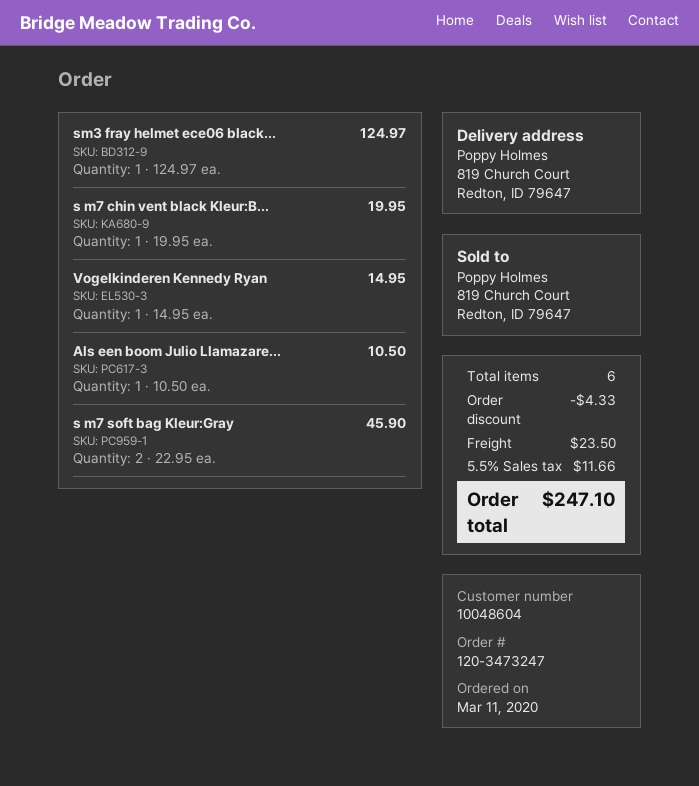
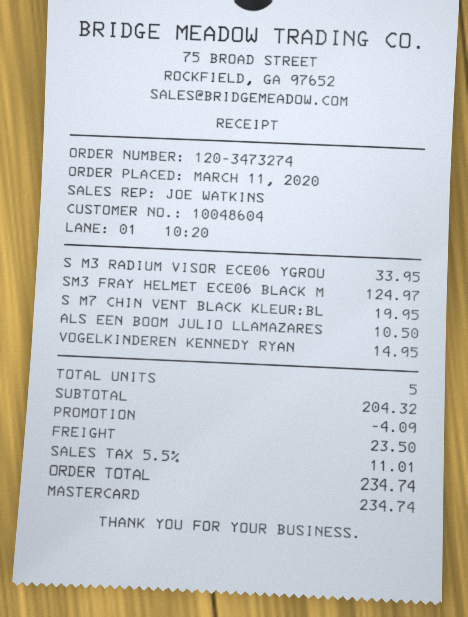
order number: 120-3473247 -> 120-3473274
s m7 soft bag Kleur:Gray: 2 x 22.95 = 45.90 -> none
S M3 RADIUM VISOR ECE06 YGROU: none -> 1 x 33.95 = 33.95
total quantity: 6 -> 5
discount: 4.33 -> 4.09
tax: 5.5% = 11.66 -> 5.5% = 11.01
total: 247.10 -> 234.74

